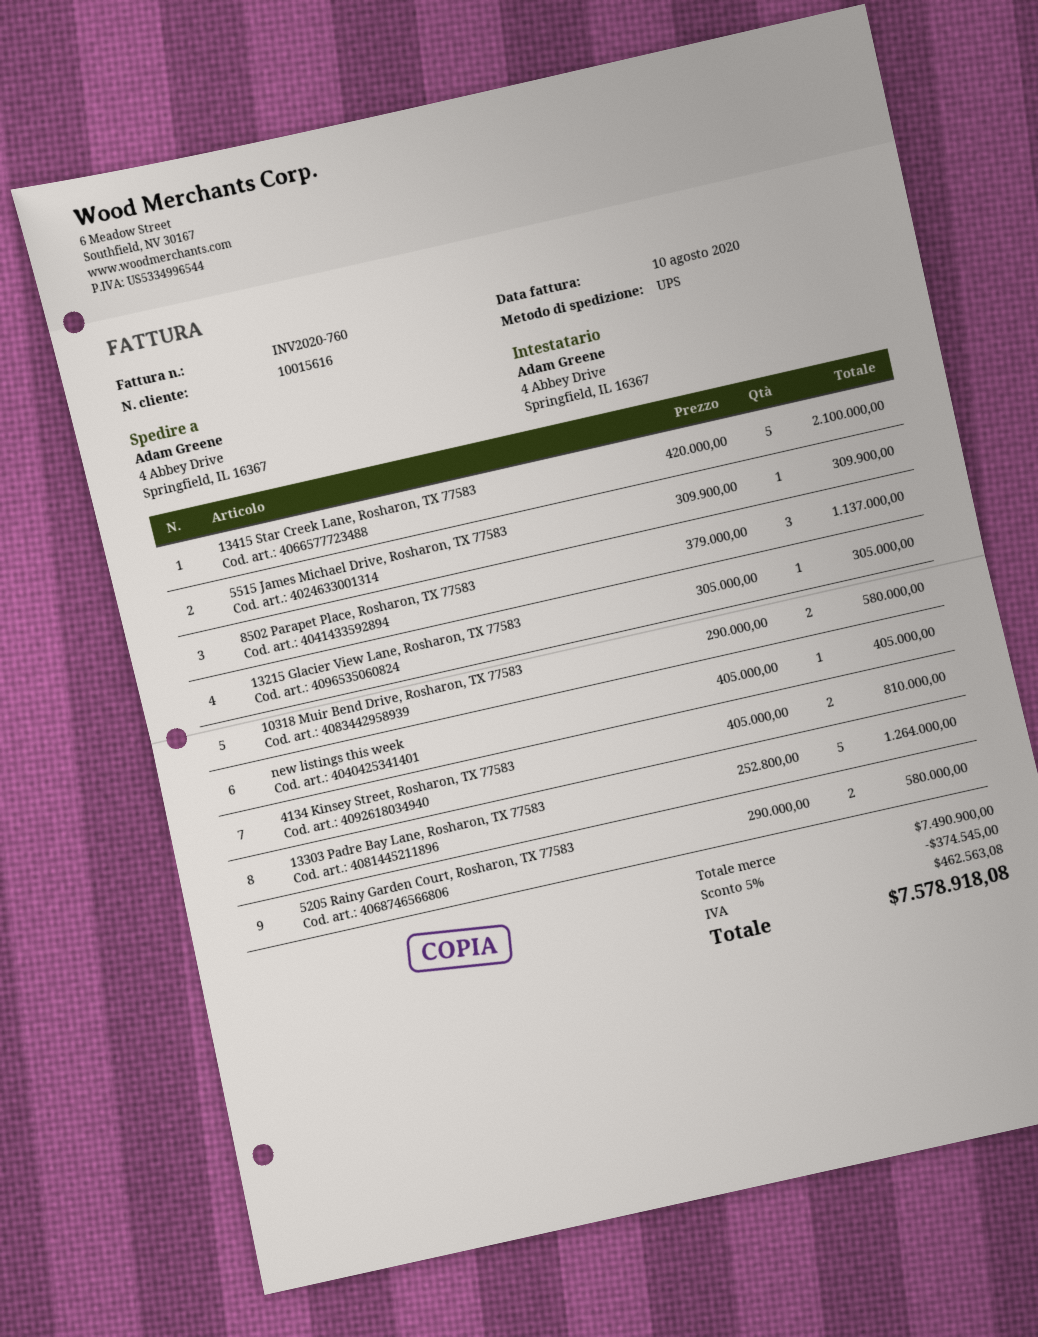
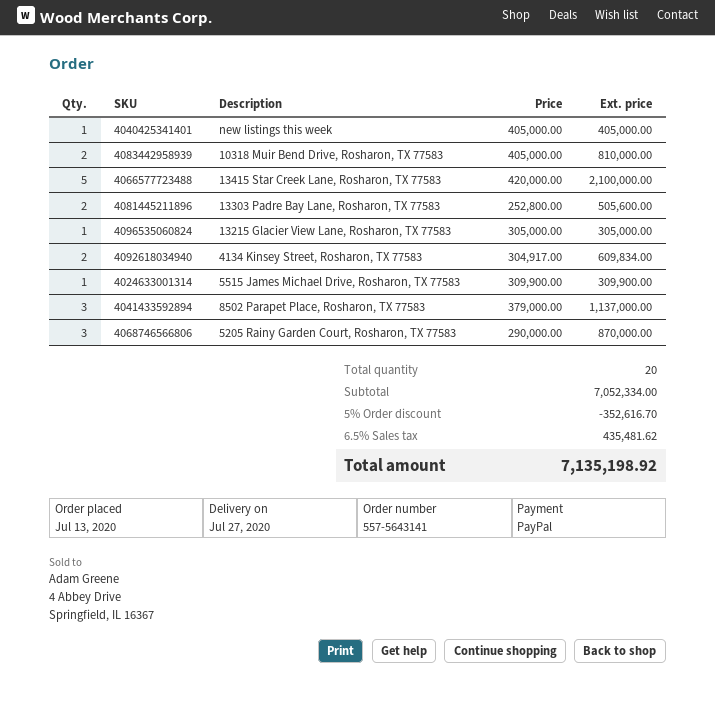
10318 Muir Bend Drive, Rosharon, TX 77583: 2 x 290000.00 = 580000.00 -> 2 x 405000.00 = 810000.00
4134 Kinsey Street, Rosharon, TX 77583: 2 x 405000.00 = 810000.00 -> 2 x 304917.00 = 609834.00
13303 Padre Bay Lane, Rosharon, TX 77583: 5 x 252800.00 = 1264000.00 -> 2 x 252800.00 = 505600.00
5205 Rainy Garden Court, Rosharon, TX 77583: 2 x 290000.00 = 580000.00 -> 3 x 290000.00 = 870000.00
subtotal: 7490900.00 -> 7052334.00
discount: 5% = 374545.00 -> 5% = 352616.70
tax: 462563.08 -> 435481.62
total: 7578918.08 -> 7135198.92

